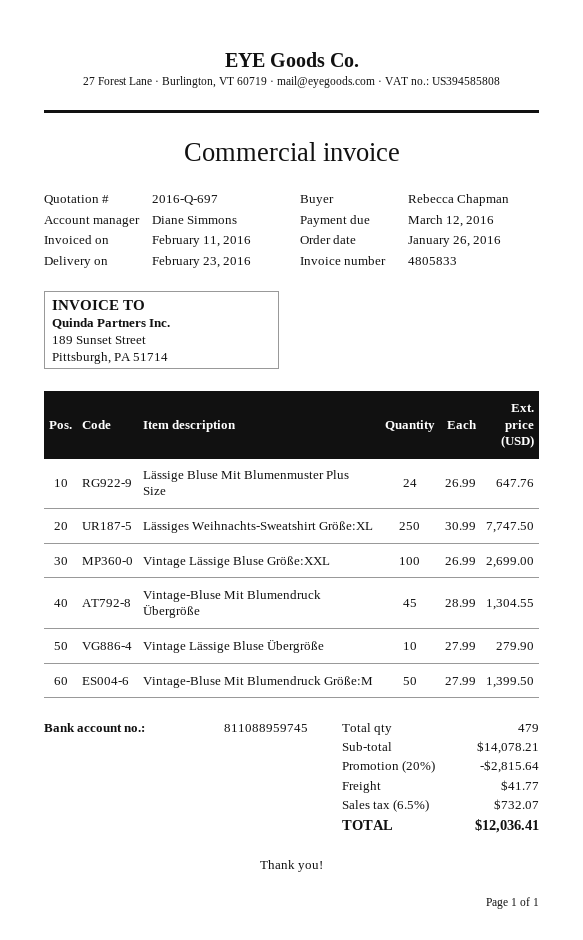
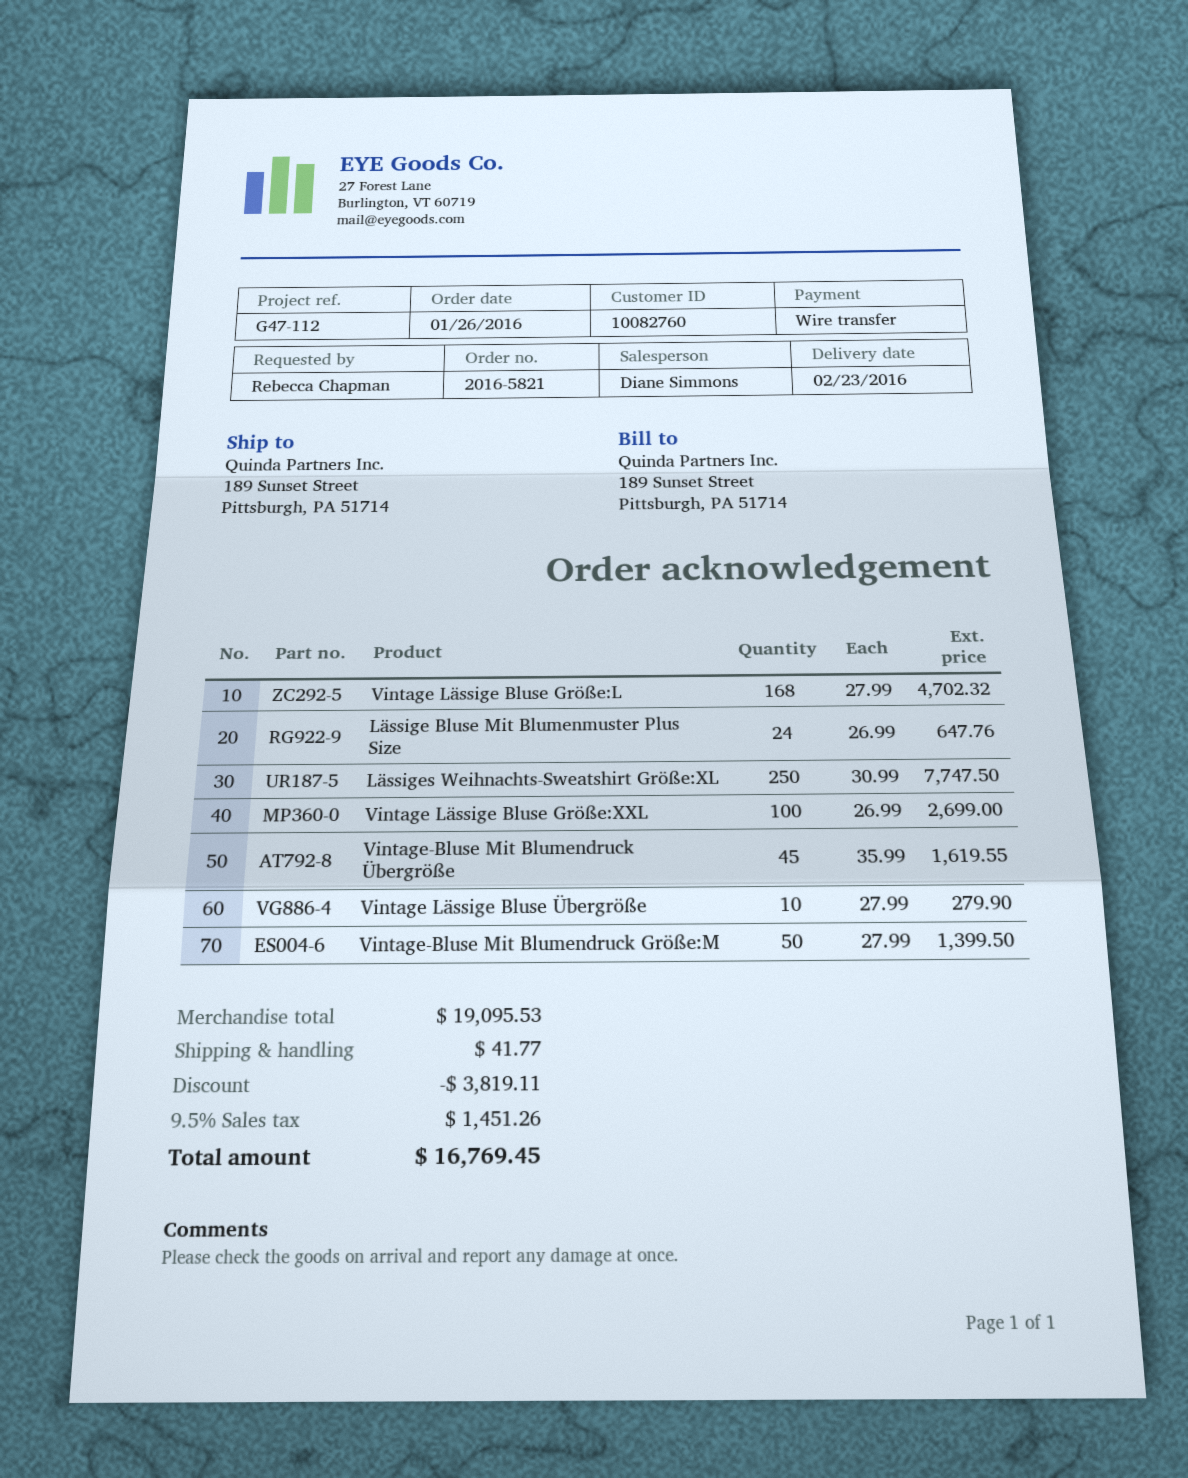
Vintage-Bluse Mit Blumendruck Übergröße: 45 x 28.99 = 1304.55 -> 45 x 35.99 = 1619.55
Vintage Lässige Bluse Größe:L: none -> 168 x 27.99 = 4702.32
subtotal: 14078.21 -> 19095.53
discount: 2815.64 -> 3819.11
tax: 6.5% = 732.07 -> 9.5% = 1451.26
total: 12036.41 -> 16769.45

